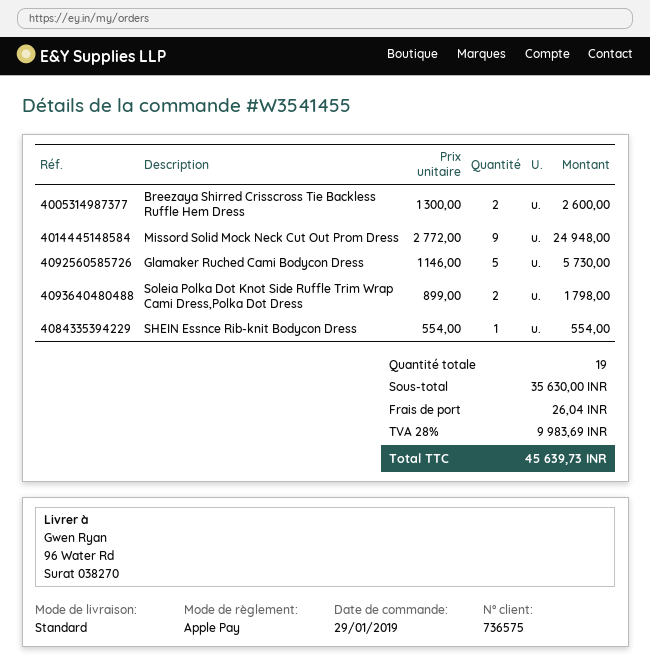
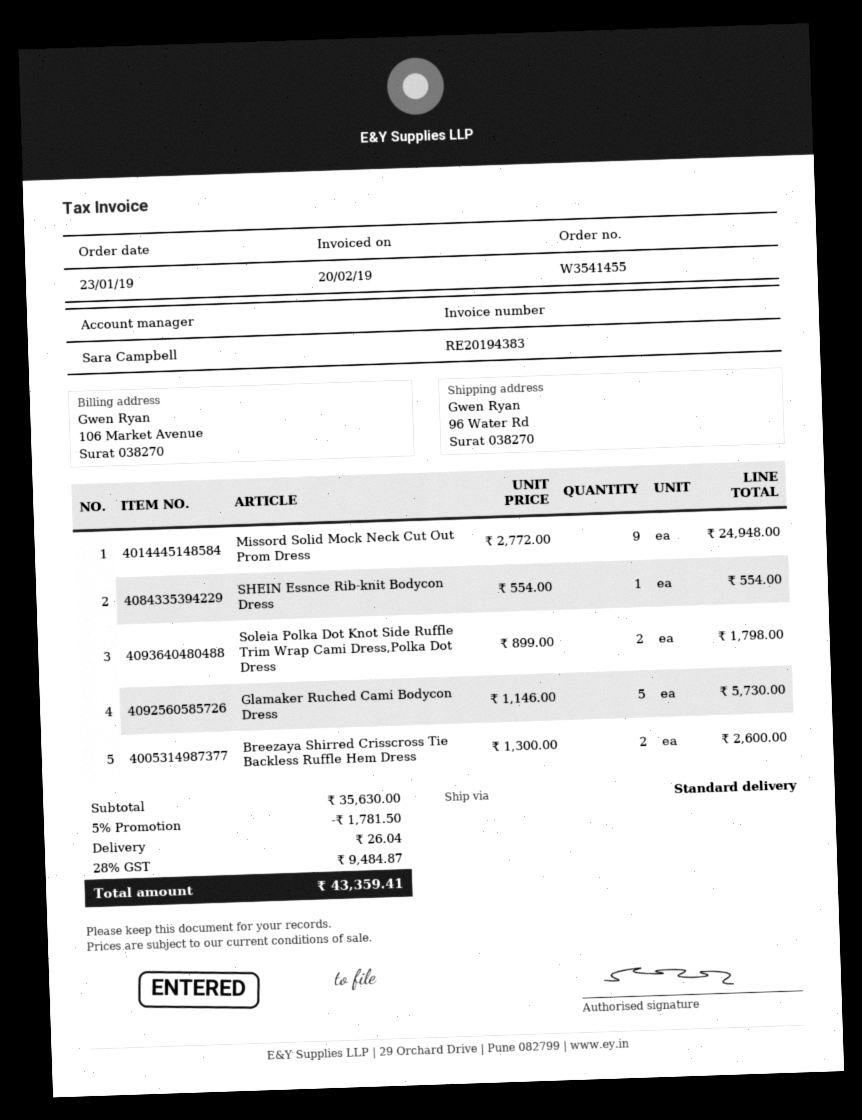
order date: 2019-01-29 -> 2019-01-23
discount: none -> 5% = 1781.50
tax: 28% = 9983.69 -> 28% = 9484.87
total: 45639.73 -> 43359.41

